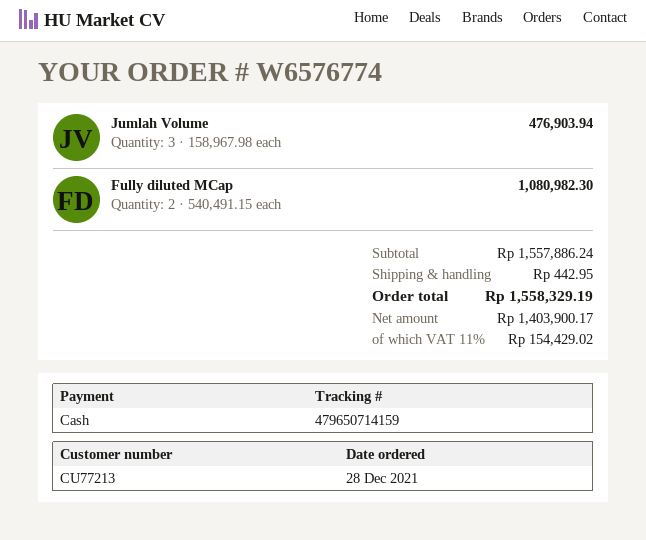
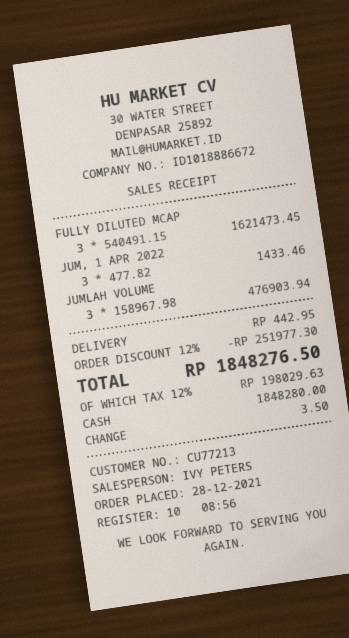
Fully diluted MCap: 2 x 540491.15 = 1080982.30 -> 3 x 540491.15 = 1621473.45
JUM, 1 APR 2022: none -> 3 x 477.82 = 1433.46
discount: none -> 12% = 251977.30
tax: 11% = 154429.02 -> 12% = 198029.63
total: 1558329.19 -> 1848276.50

